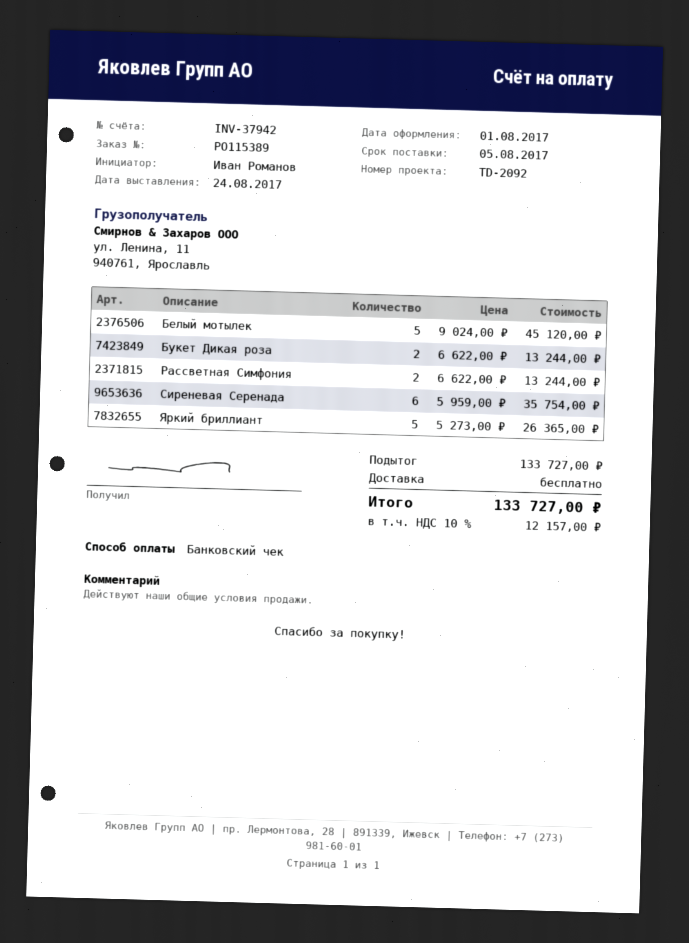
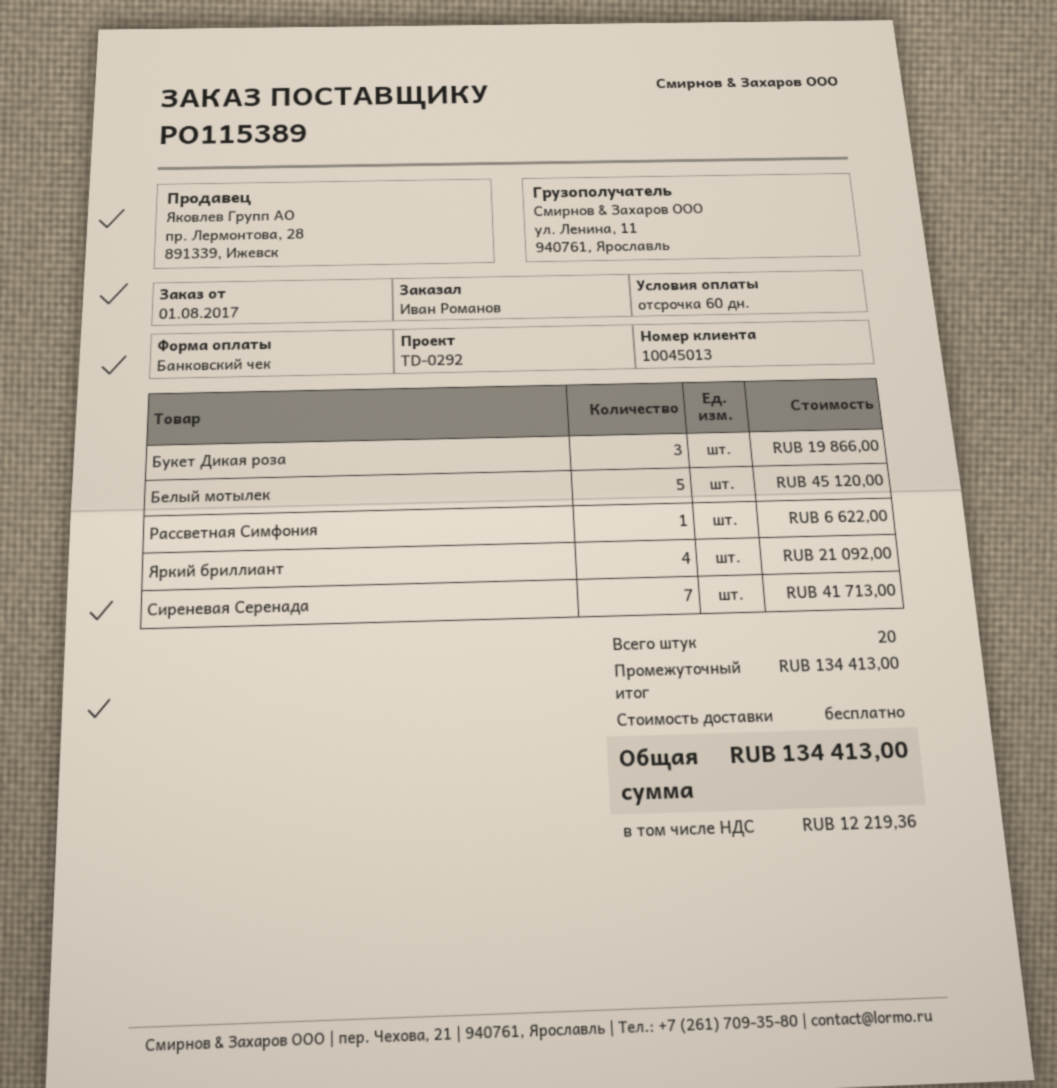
reference: TD-2092 -> TD-0292
Букет Дикая роза: 2 for 13244.00 -> 3 for 19866.00
Рассветная Симфония: 2 for 13244.00 -> 1 for 6622.00
Сиреневая Серенада: 6 for 35754.00 -> 7 for 41713.00
Яркий бриллиант: 5 for 26365.00 -> 4 for 21092.00
subtotal: 133727.00 -> 134413.00
tax: 12157.00 -> 12219.36
total: 133727.00 -> 134413.00

